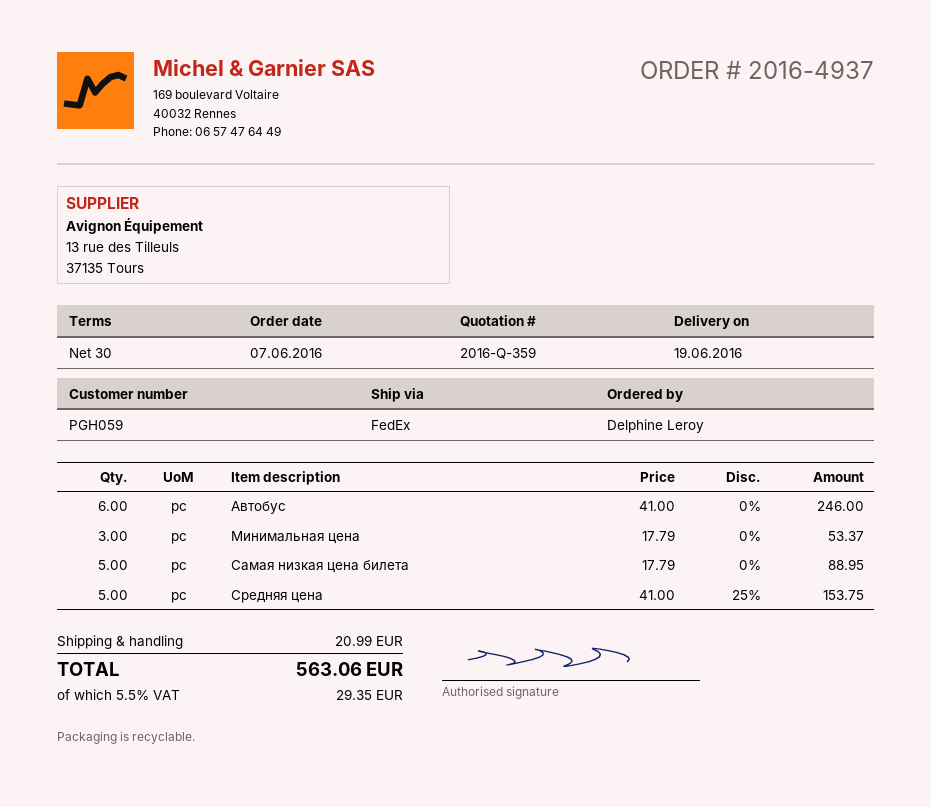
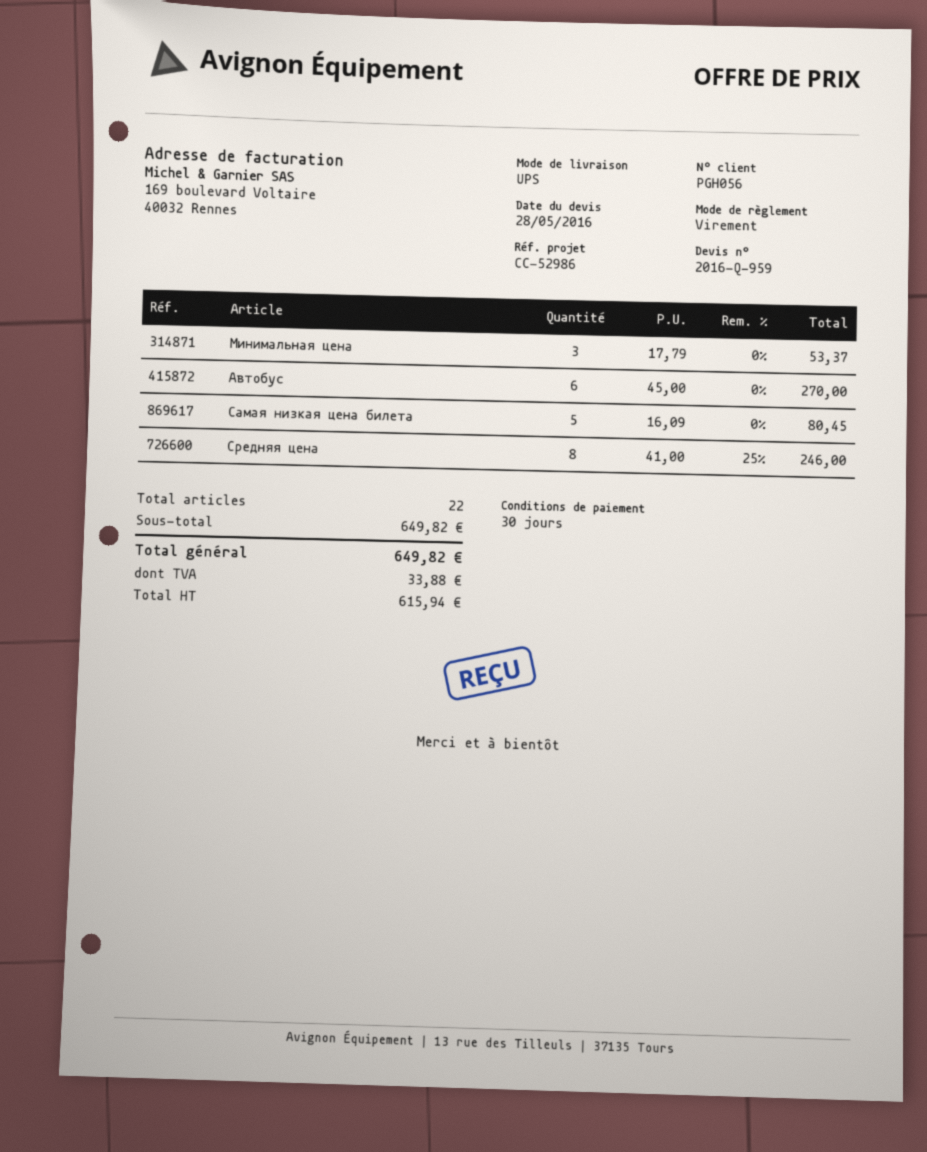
quote number: 2016-Q-359 -> 2016-Q-959
customer number: PGH059 -> PGH056
shipping method: FedEx -> UPS
Автобус: 6 x 41.00 = 246.00 -> 6 x 45.00 = 270.00
Самая низкая цена билета: 5 x 17.79 = 88.95 -> 5 x 16.09 = 80.45
Средняя цена: 5 x 41.00 - 25% = 153.75 -> 8 x 41.00 - 25% = 246.00
shipping: 20.99 -> none
tax: 29.35 -> 33.88
total: 563.06 -> 649.82

